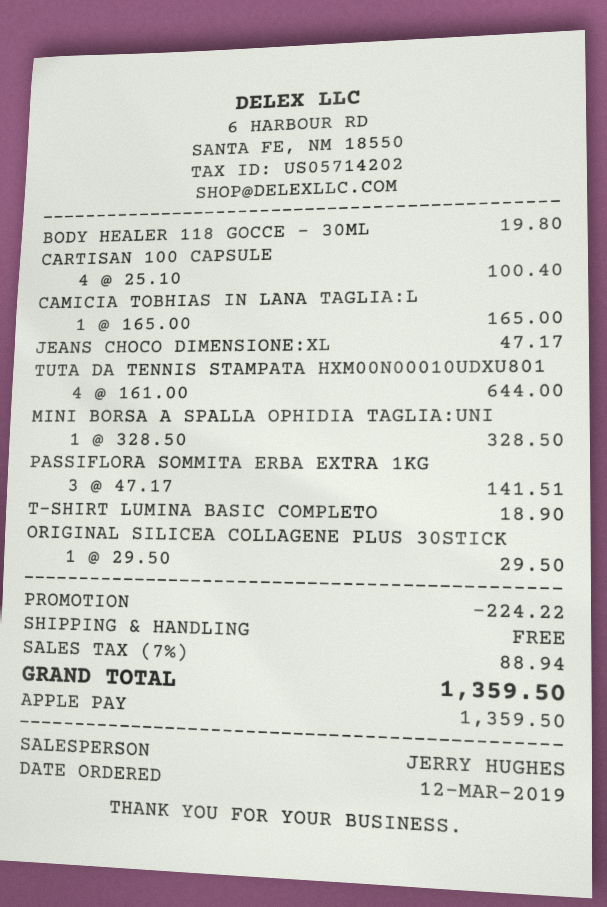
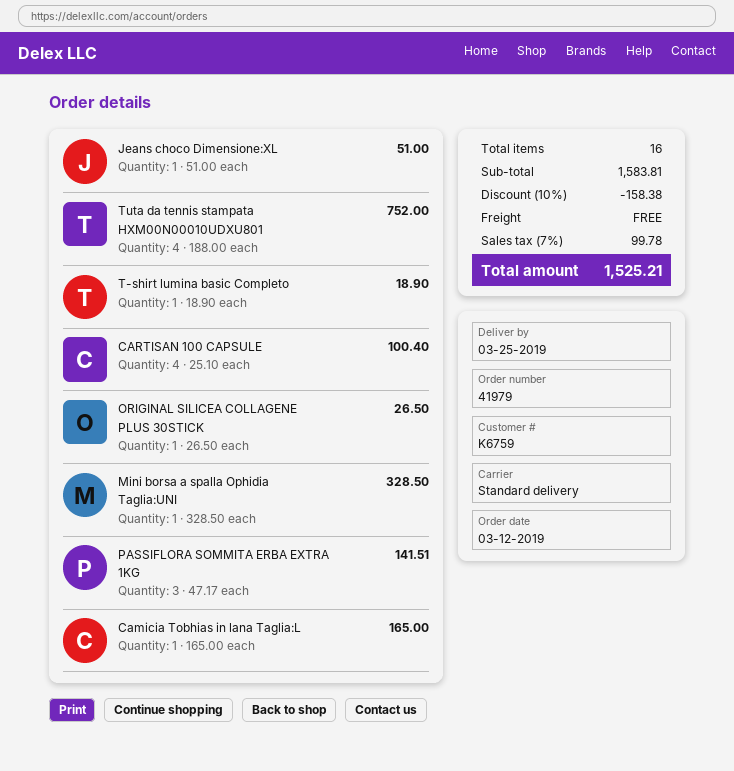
BODY HEALER 118 GOCCE - 30ML: 1 x 19.80 = 19.80 -> none
JEANS CHOCO DIMENSIONE:XL: 1 x 47.17 = 47.17 -> 1 x 51.00 = 51.00
TUTA DA TENNIS STAMPATA HXM00N00010UDXU801: 4 x 161.00 = 644.00 -> 4 x 188.00 = 752.00
ORIGINAL SILICEA COLLAGENE PLUS 30STICK: 1 x 29.50 = 29.50 -> 1 x 26.50 = 26.50
discount: 224.22 -> 158.38
tax: 7% = 88.94 -> 7% = 99.78
total: 1359.50 -> 1525.21

